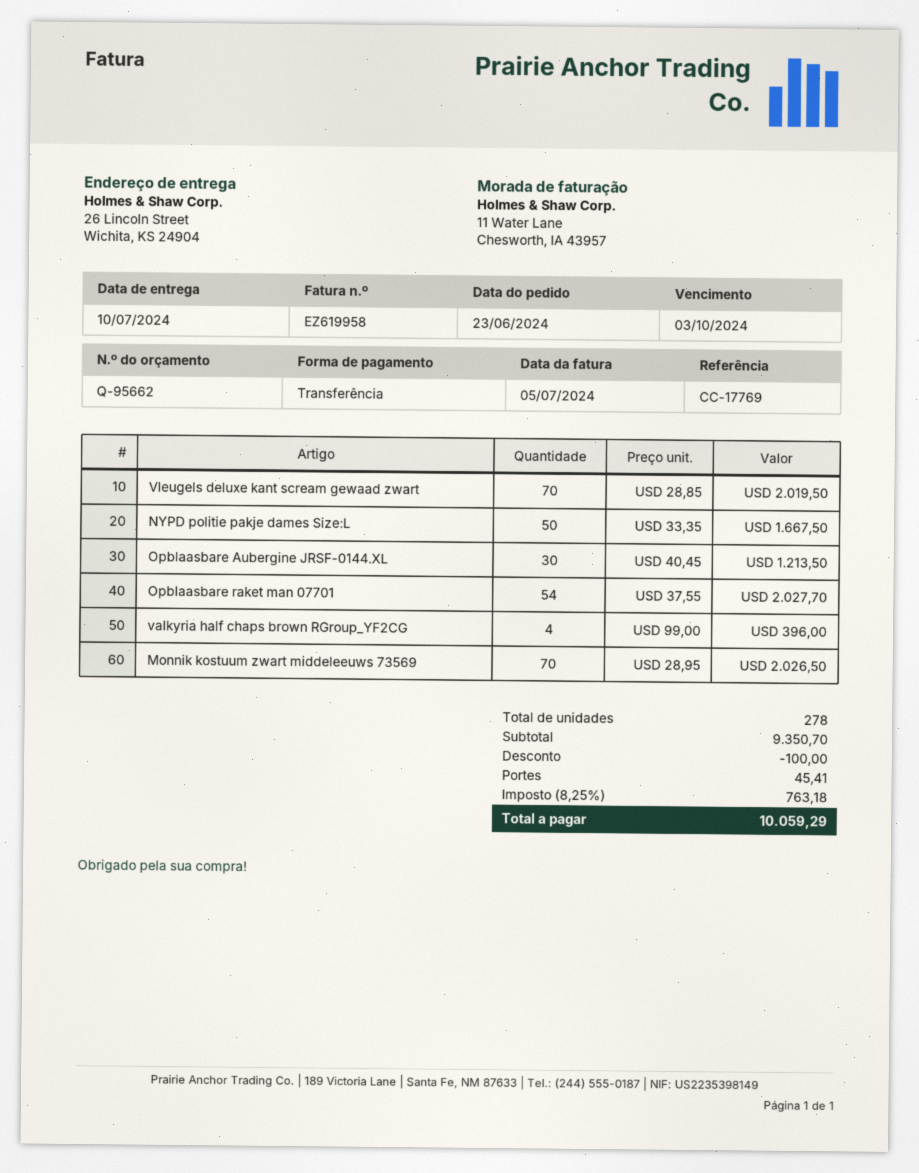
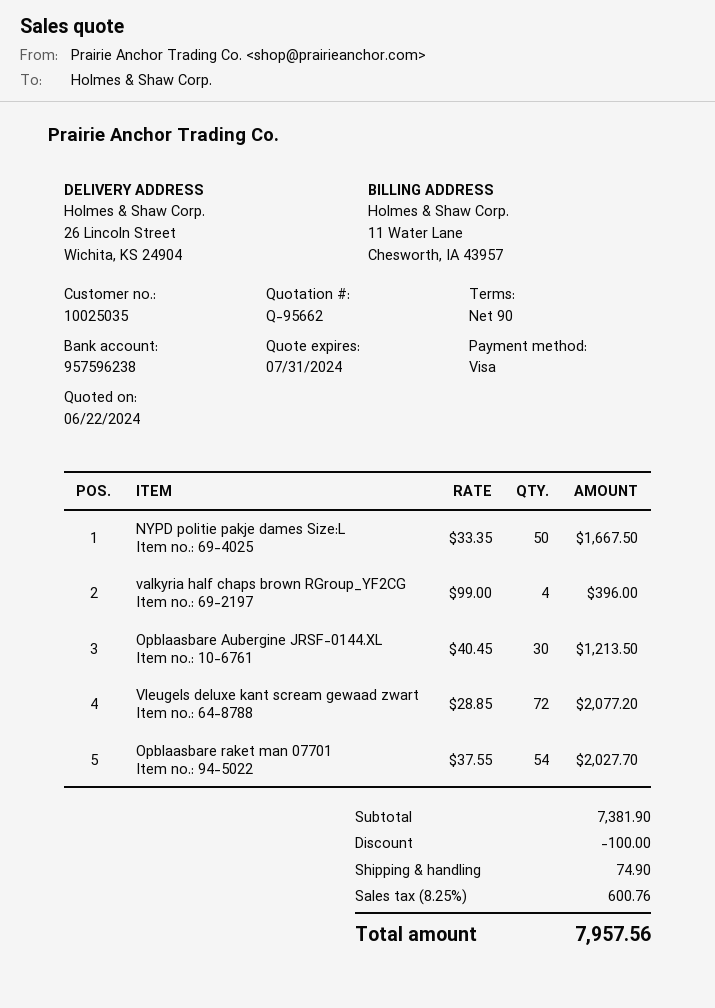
payment method: bank transfer -> Visa
Vleugels deluxe kant scream gewaad zwart: 70 x 28.85 = 2019.50 -> 72 x 28.85 = 2077.20
Monnik kostuum zwart middeleeuws 73569: 70 x 28.95 = 2026.50 -> none
subtotal: 9350.70 -> 7381.90
shipping: 45.41 -> 74.90
tax: 8.25% = 763.18 -> 8.25% = 600.76
total: 10059.29 -> 7957.56

